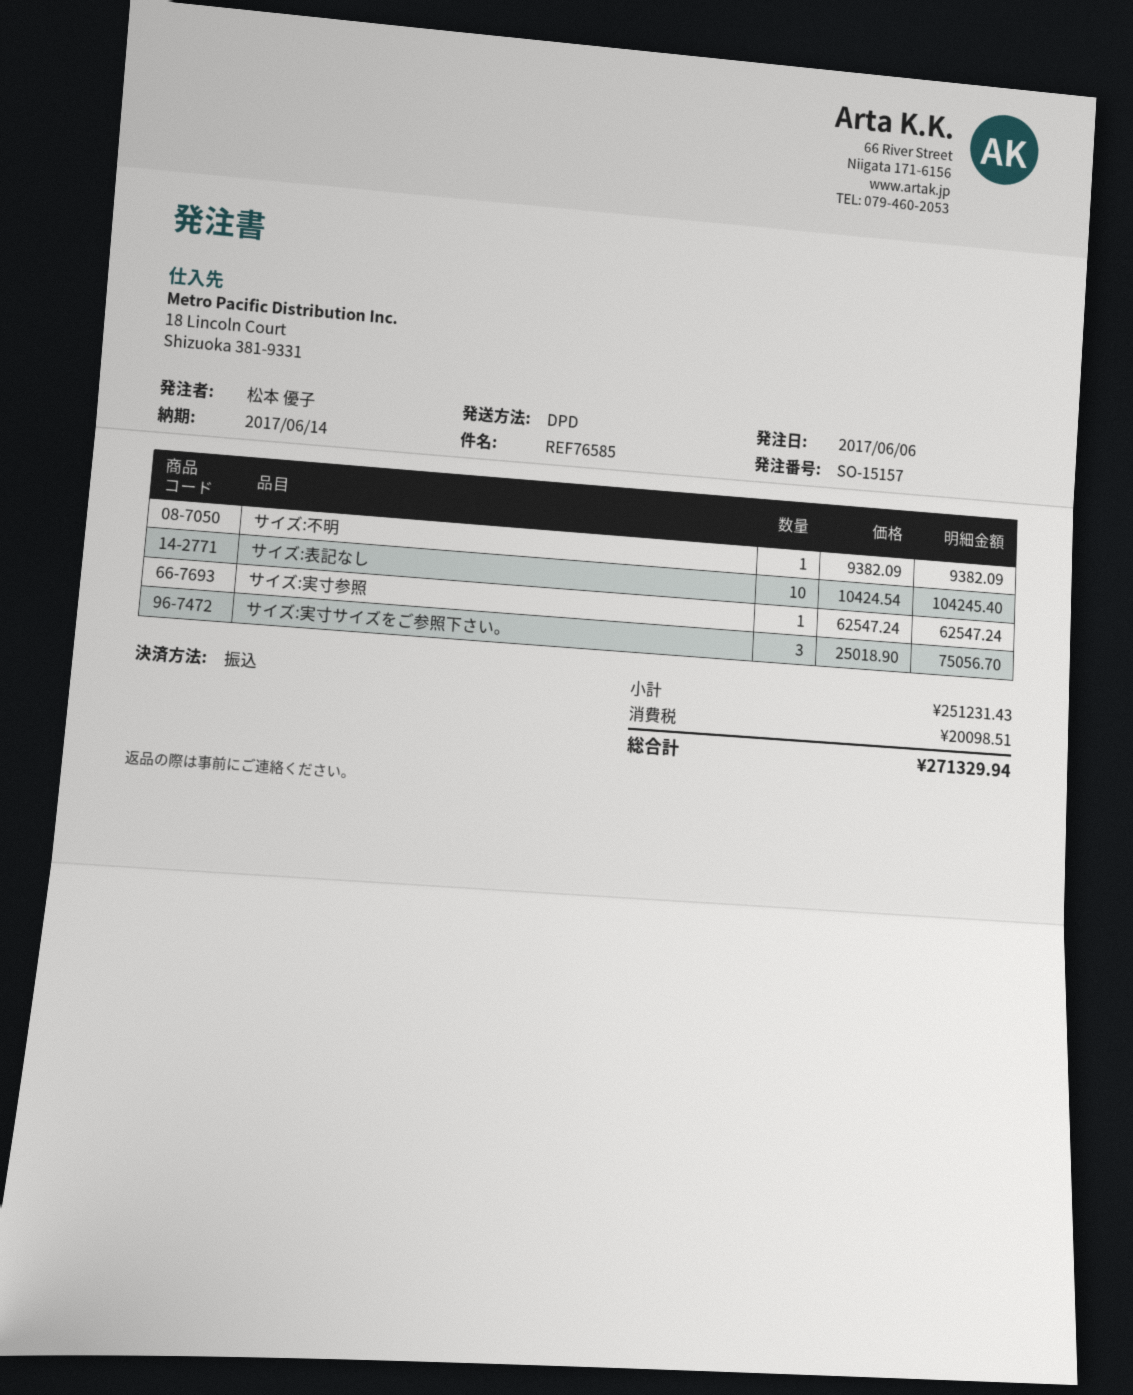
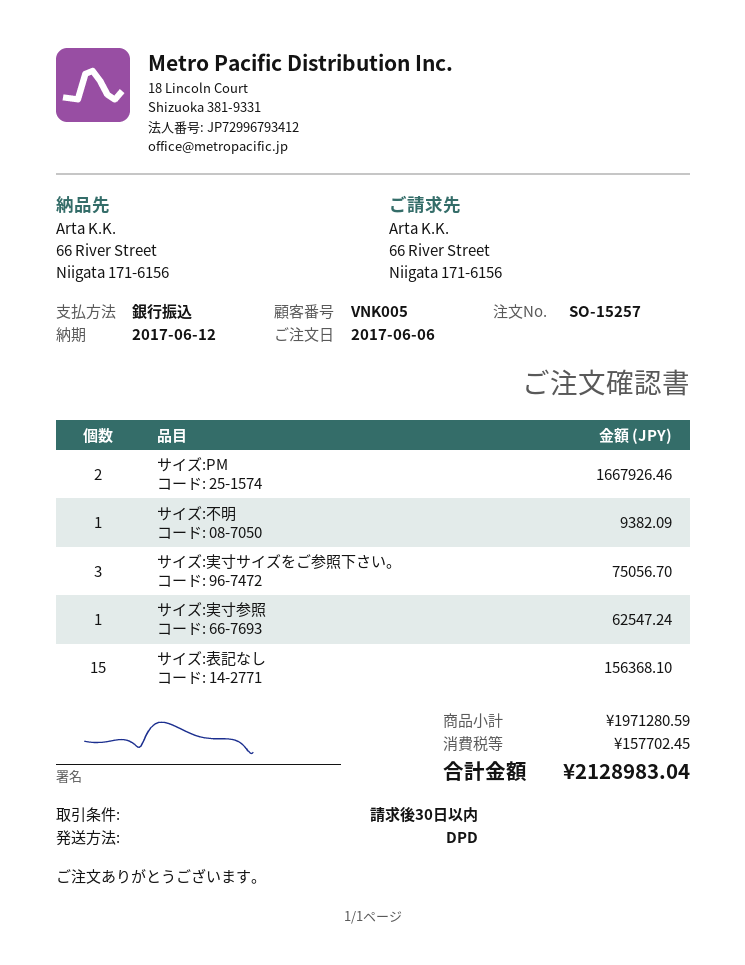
order number: SO-15157 -> SO-15257
delivery date: 2017-06-14 -> 2017-06-12
サイズ:表記なし: 10 for 104245.40 -> 15 for 156368.10
サイズ:PM: none -> 2 for 1667926.46
subtotal: 251231.43 -> 1971280.59
tax: 20098.51 -> 157702.45
total: 271329.94 -> 2128983.04

